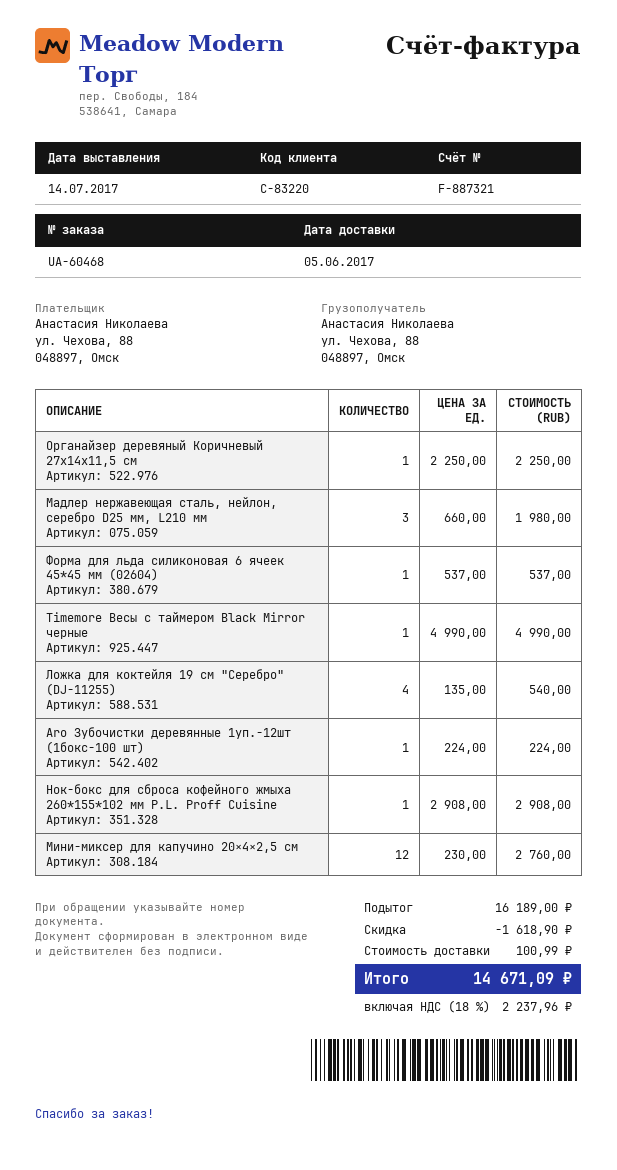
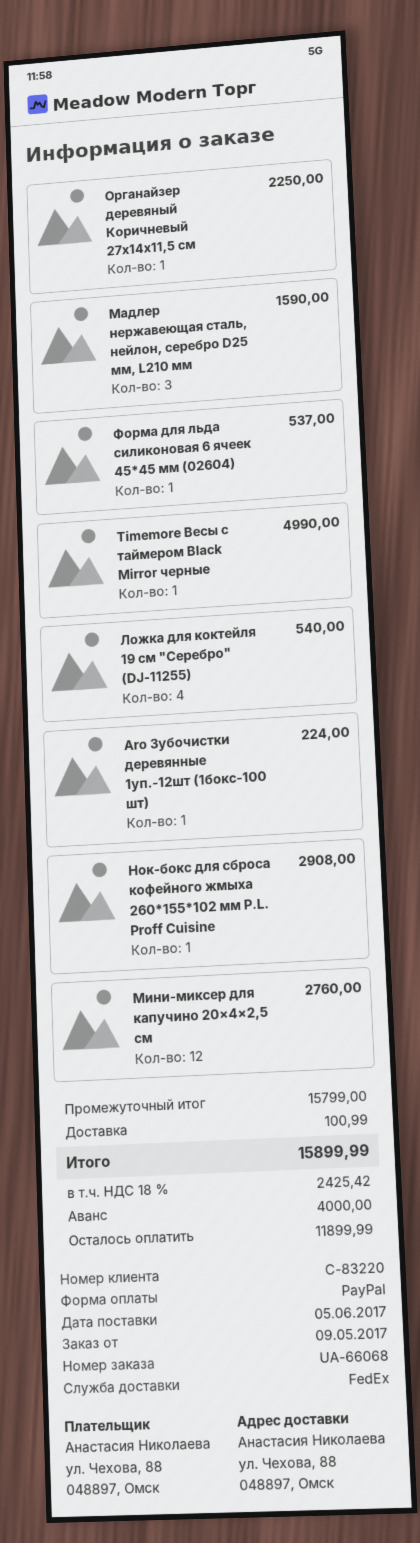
order number: UA-60468 -> UA-66068
Мадлер нержавеющая сталь, нейлон, серебро D25 мм, L210 мм: 3 for 1980.00 -> 3 for 1590.00
subtotal: 16189.00 -> 15799.00
discount: 1618.90 -> none
tax: 18% = 2237.96 -> 18% = 2425.42
total: 14671.09 -> 15899.99

